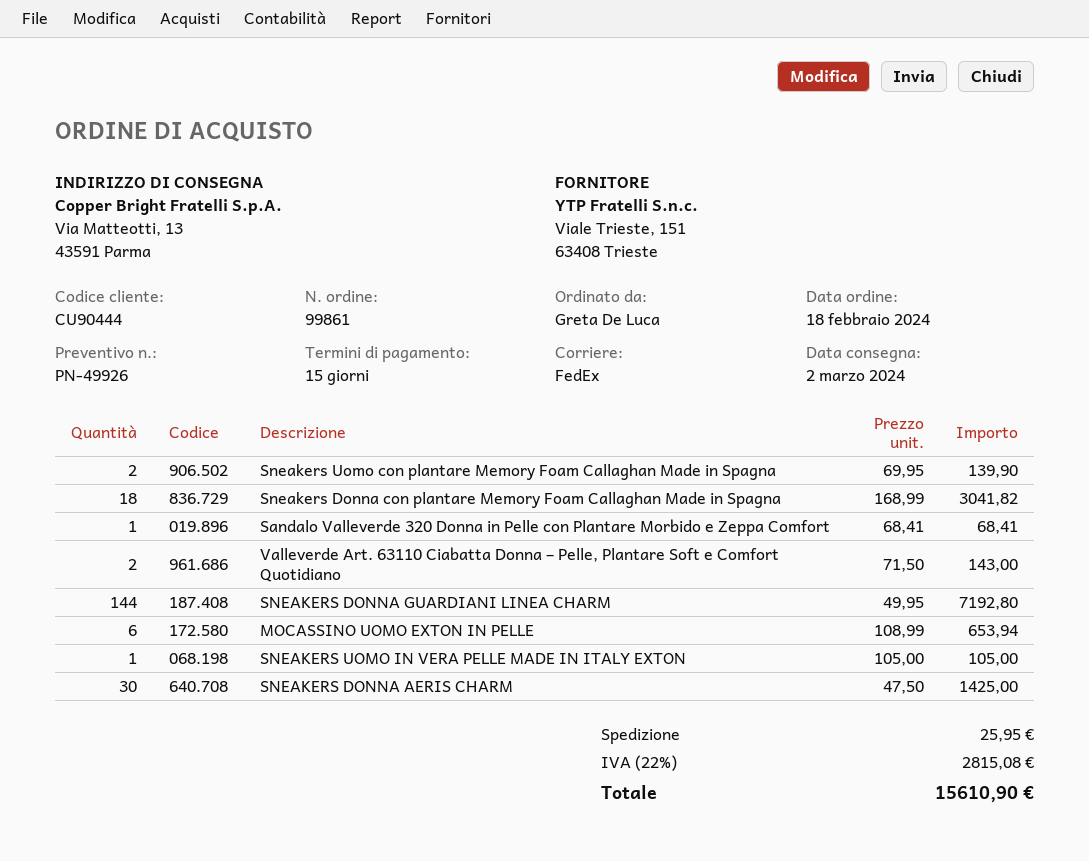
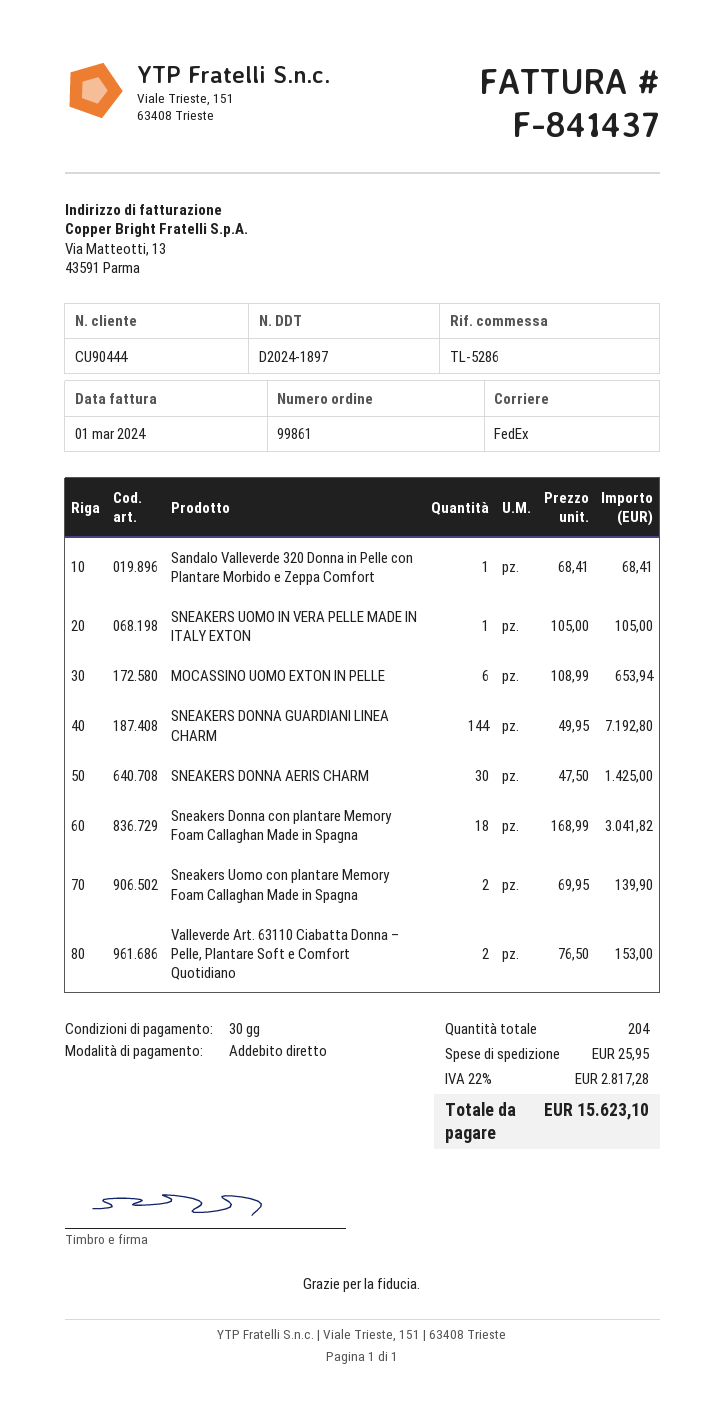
payment terms: 15 days -> 30 days
Valleverde Art. 63110 Ciabatta Donna – Pelle, Plantare Soft e Comfort Quotidiano: 2 x 71.50 = 143.00 -> 2 x 76.50 = 153.00
tax: 22% = 2815.08 -> 22% = 2817.28
total: 15610.90 -> 15623.10

